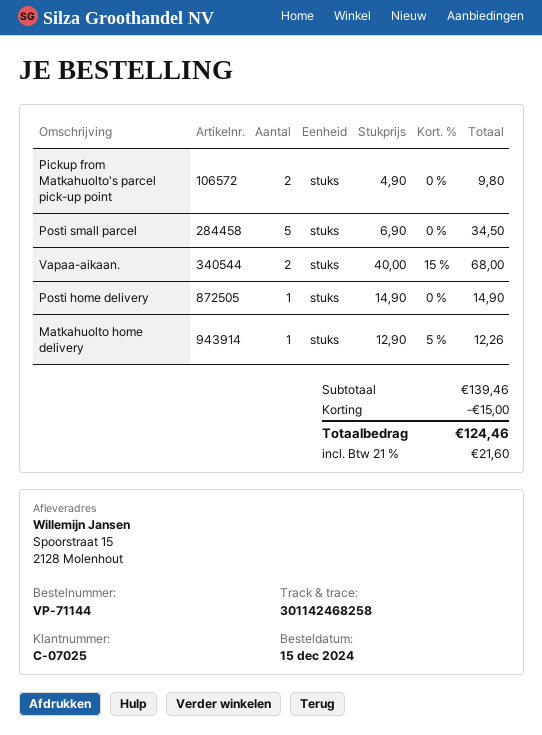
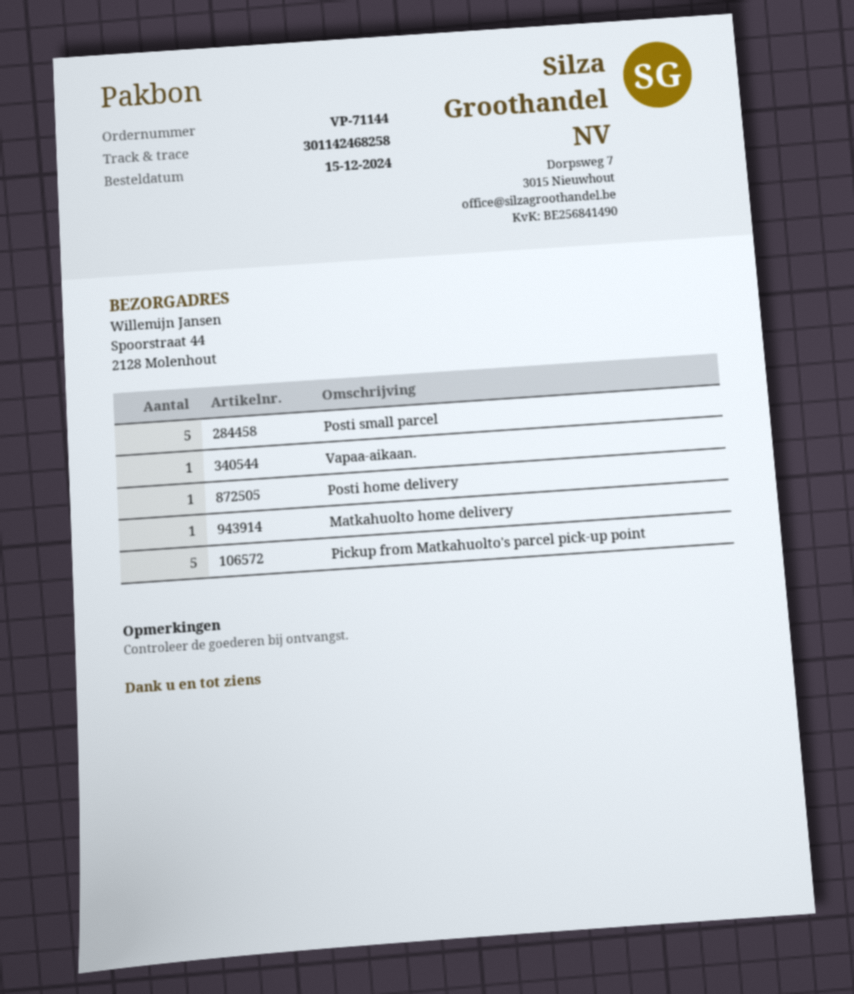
ship to: Spoorstraat 15, 2128 Molenhout -> Spoorstraat 44, 2128 Molenhout
Pickup from Matkahuolto's parcel pick-up point: 2 -> 5
Vapaa-aikaan.: 2 -> 1

